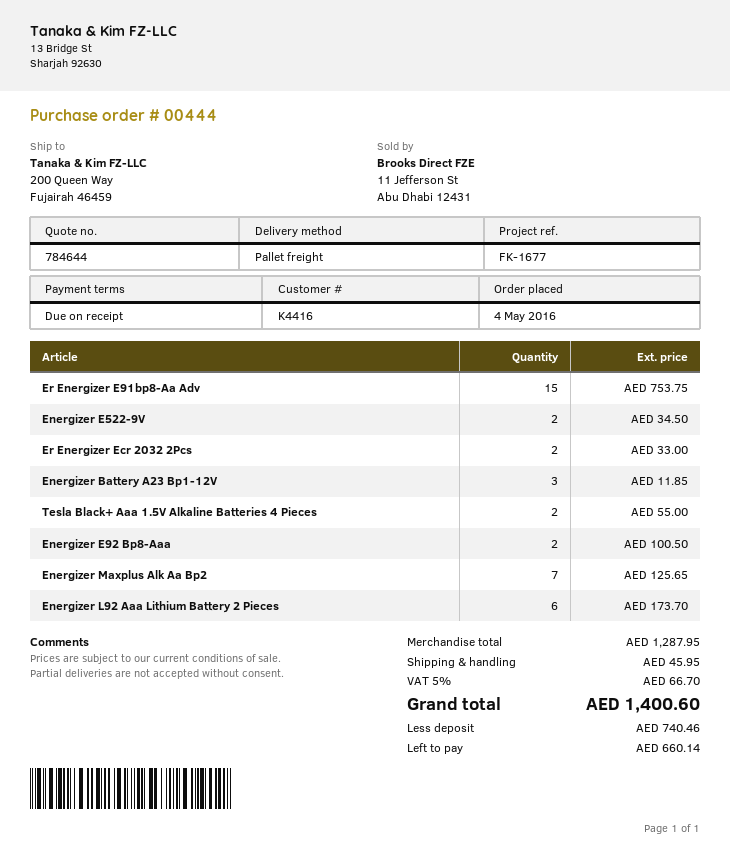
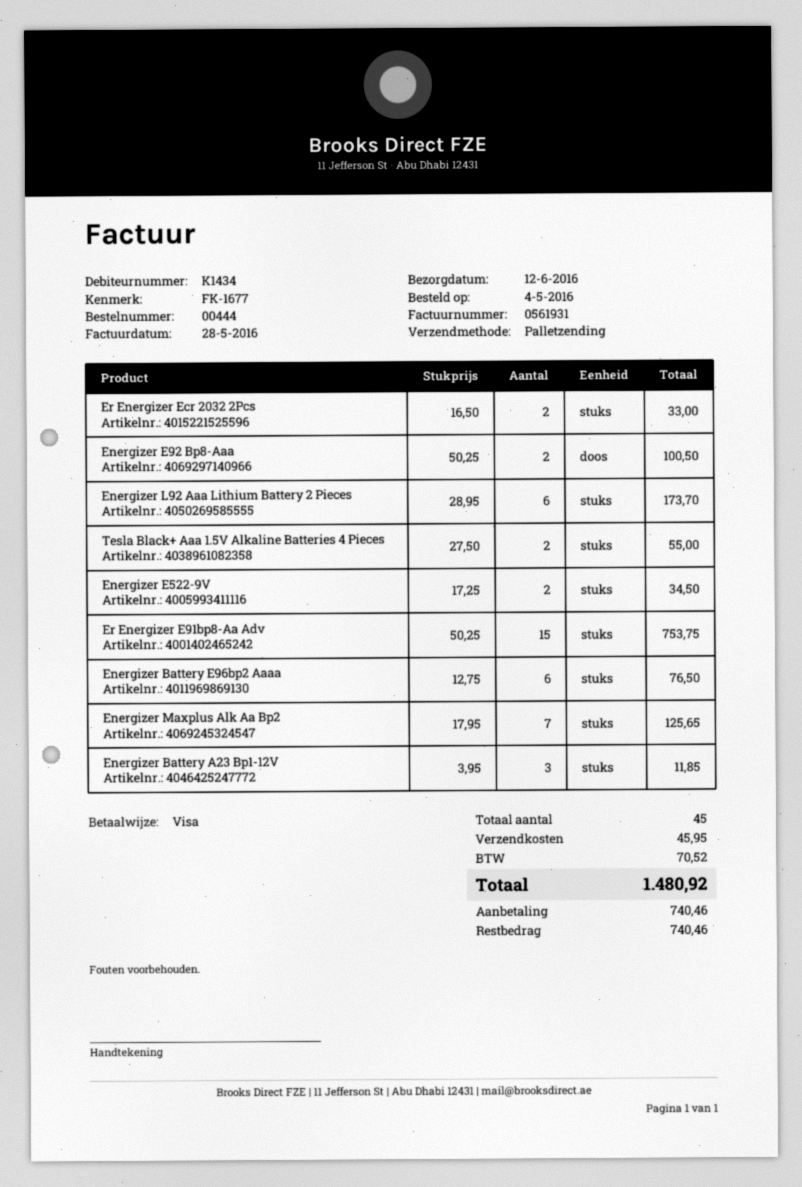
customer number: K4416 -> K1434
Energizer Battery E96bp2 Aaaa: none -> 6 for 76.50
tax: 66.70 -> 70.52
total: 1400.60 -> 1480.92
balance: 660.14 -> 740.46

